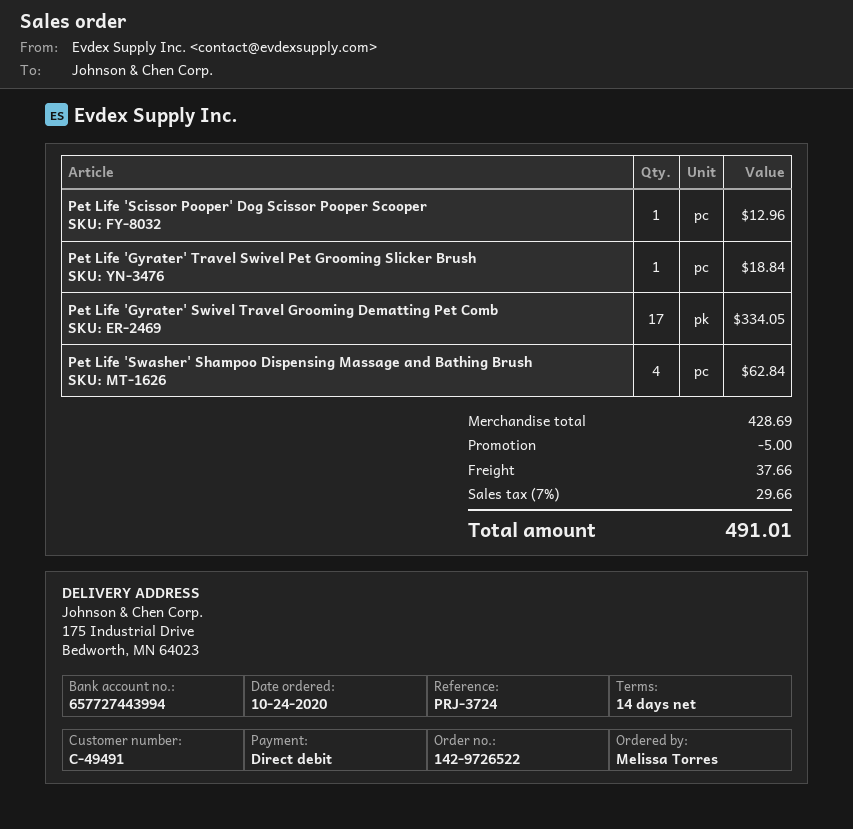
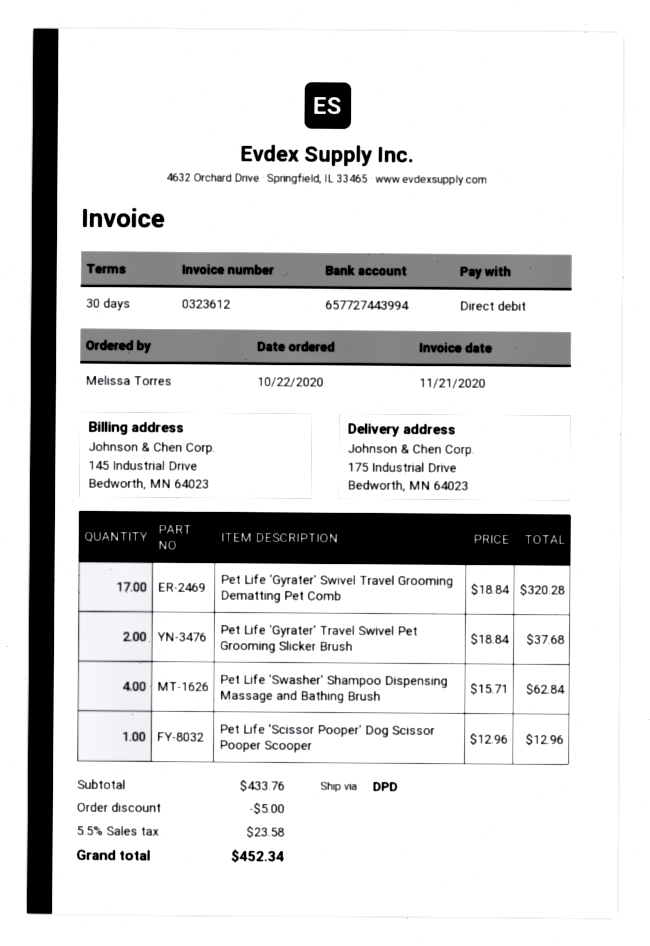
order date: 2020-10-24 -> 2020-10-22
payment terms: 14 days -> 30 days
Pet Life 'Gyrater' Travel Swivel Pet Grooming Slicker Brush: 1 for 18.84 -> 2 for 37.68
Pet Life 'Gyrater' Swivel Travel Grooming Dematting Pet Comb: 17 for 334.05 -> 17 for 320.28
subtotal: 428.69 -> 433.76
shipping: 37.66 -> none
tax: 7% = 29.66 -> 5.5% = 23.58
total: 491.01 -> 452.34

